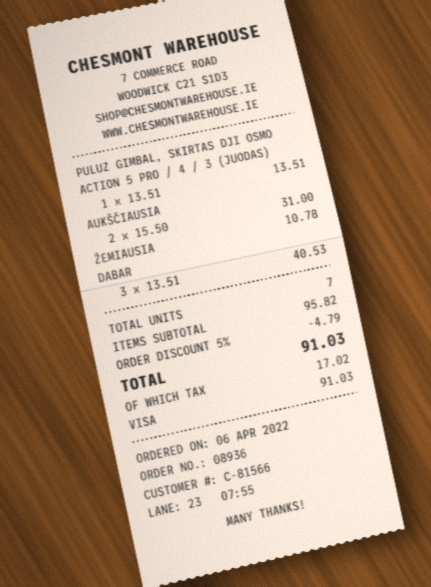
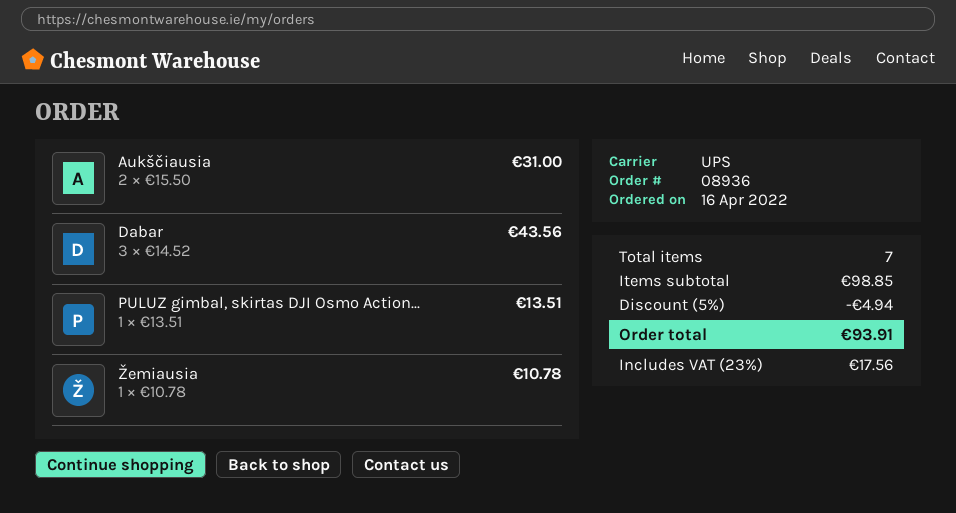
order date: 2022-04-06 -> 2022-04-16
DABAR: 3 x 13.51 = 40.53 -> 3 x 14.52 = 43.56
subtotal: 95.82 -> 98.85
discount: 5% = 4.79 -> 5% = 4.94
tax: 17.02 -> 17.56
total: 91.03 -> 93.91

